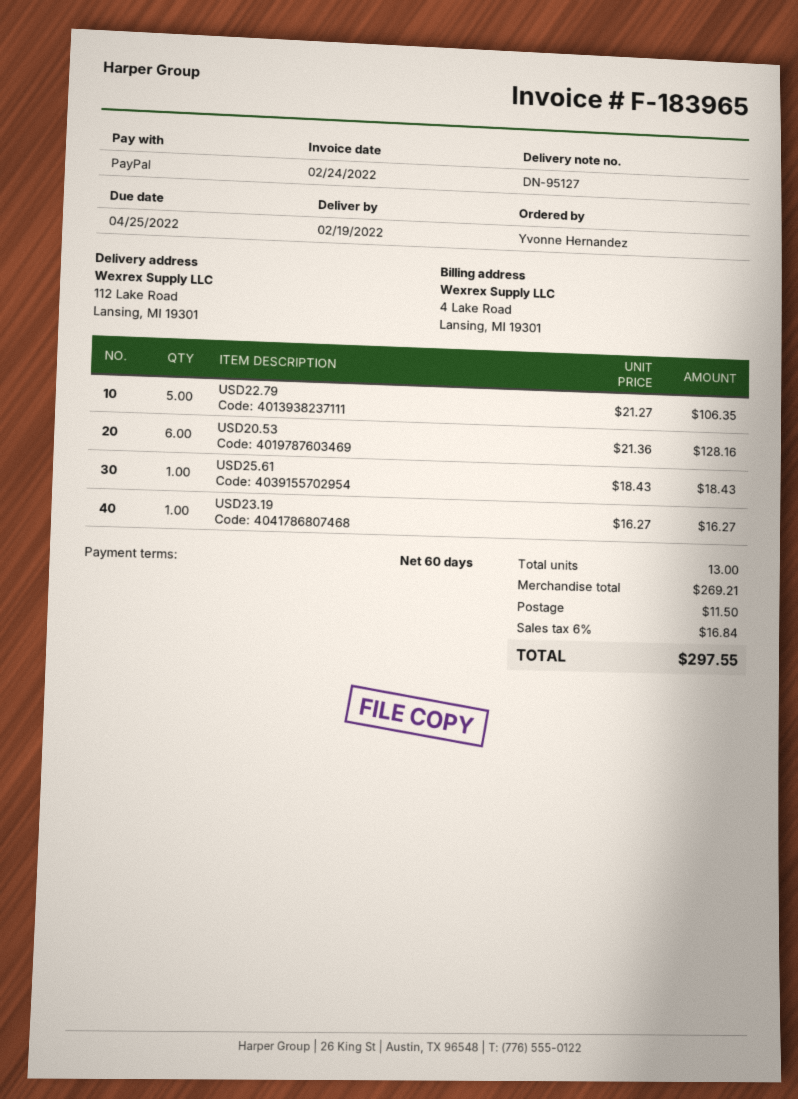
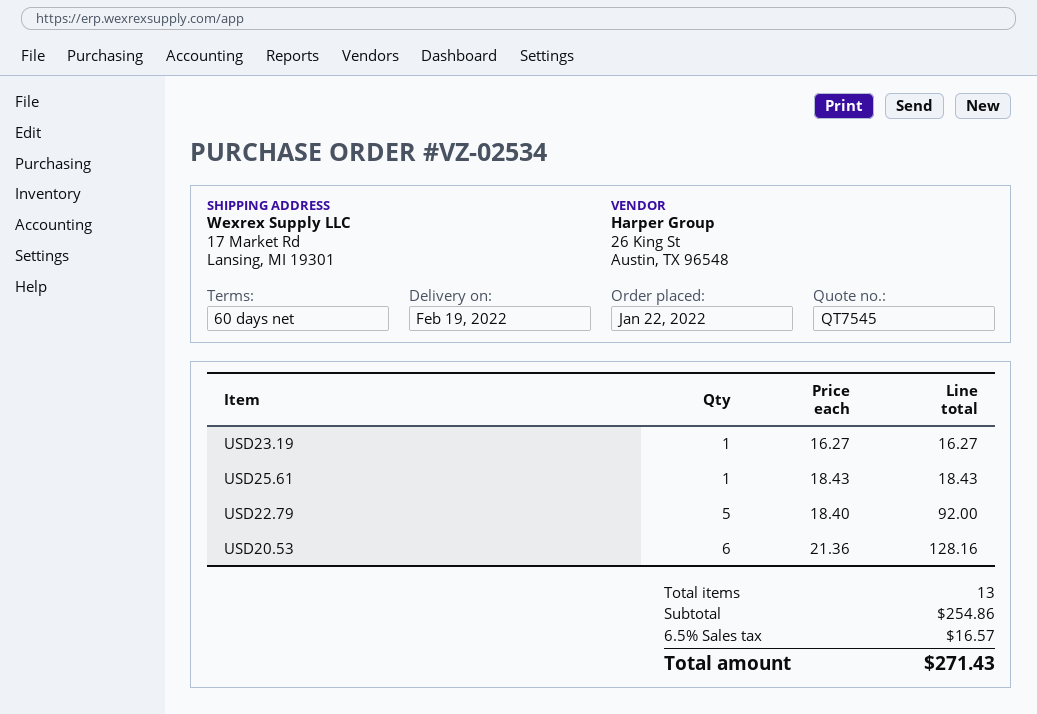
ship to: 112 Lake Road, Lansing, MI 19301 -> 17 Market Rd, Lansing, MI 19301
USD22.79: 5 x 21.27 = 106.35 -> 5 x 18.40 = 92.00
subtotal: 269.21 -> 254.86
shipping: 11.50 -> none
tax: 6% = 16.84 -> 6.5% = 16.57
total: 297.55 -> 271.43

